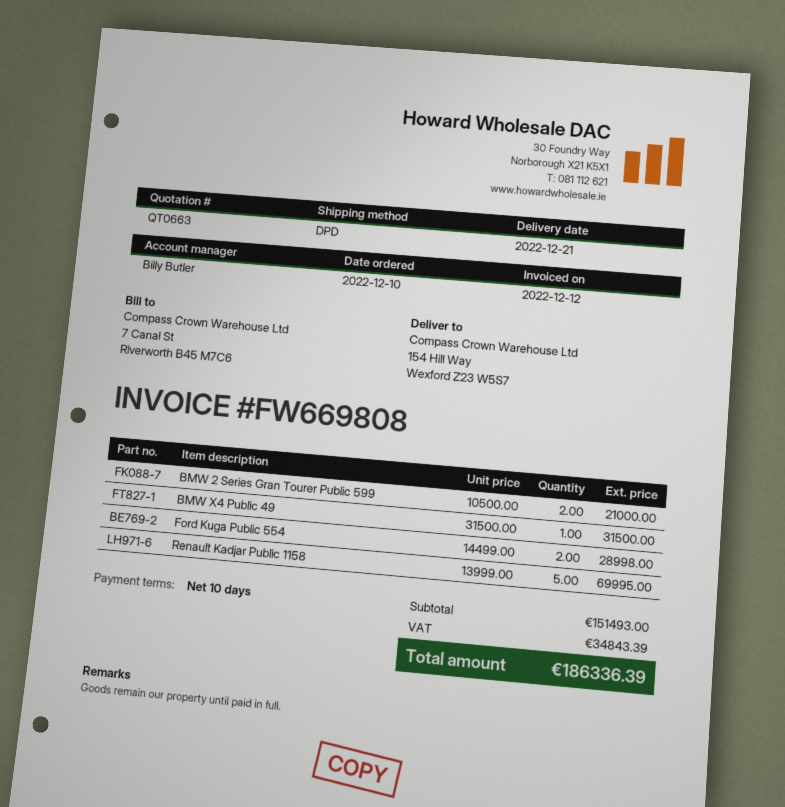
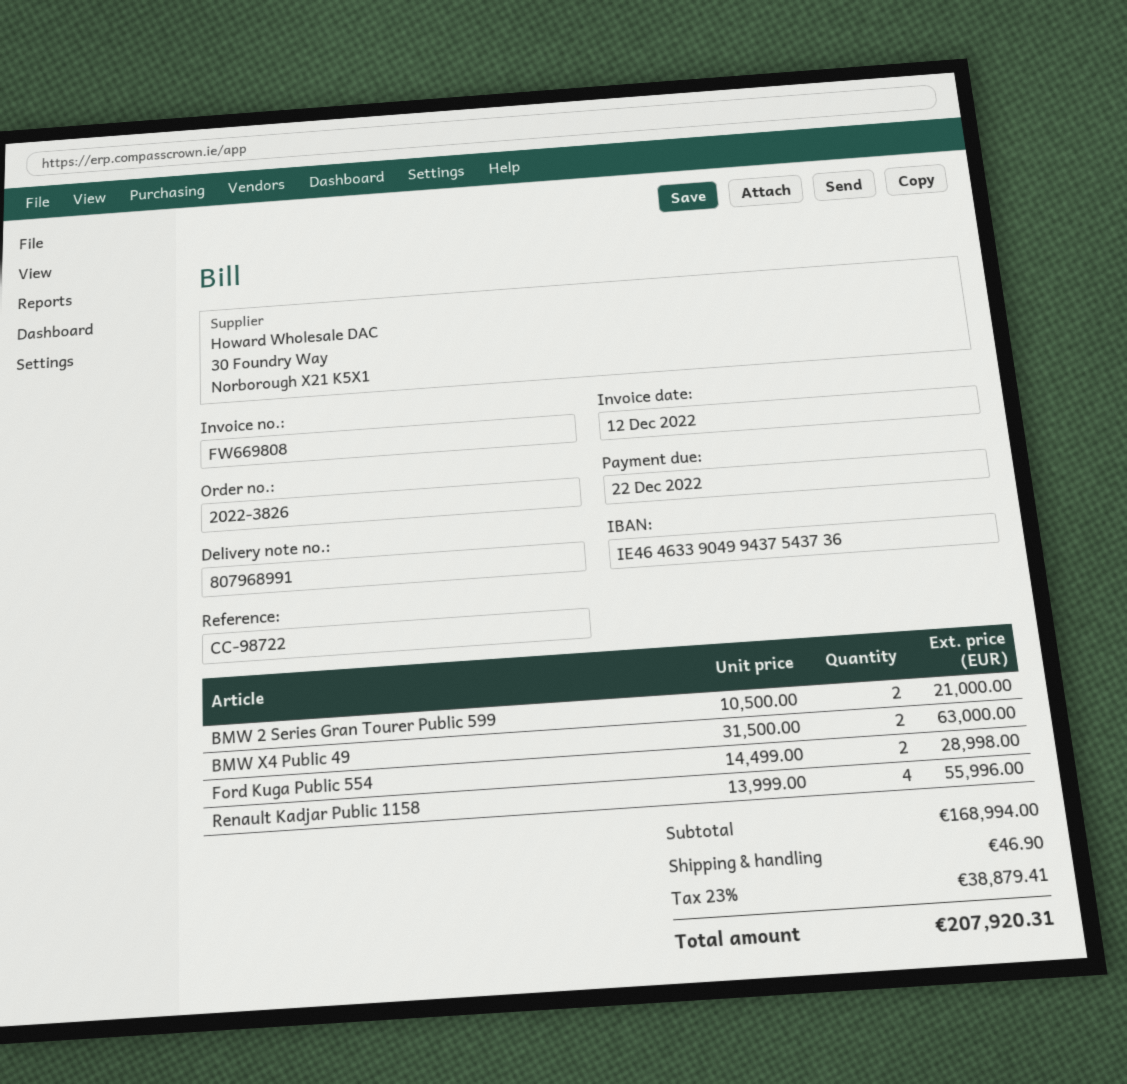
BMW X4 Public 49: 1 x 31500.00 = 31500.00 -> 2 x 31500.00 = 63000.00
Renault Kadjar Public 1158: 5 x 13999.00 = 69995.00 -> 4 x 13999.00 = 55996.00
subtotal: 151493.00 -> 168994.00
shipping: none -> 46.90
tax: 34843.39 -> 38879.41
total: 186336.39 -> 207920.31

